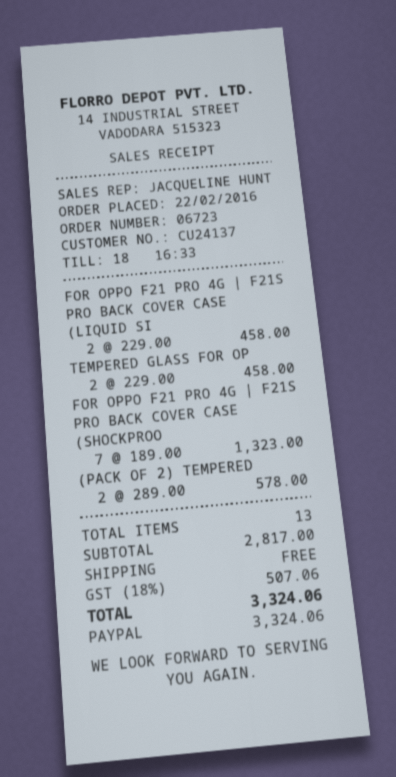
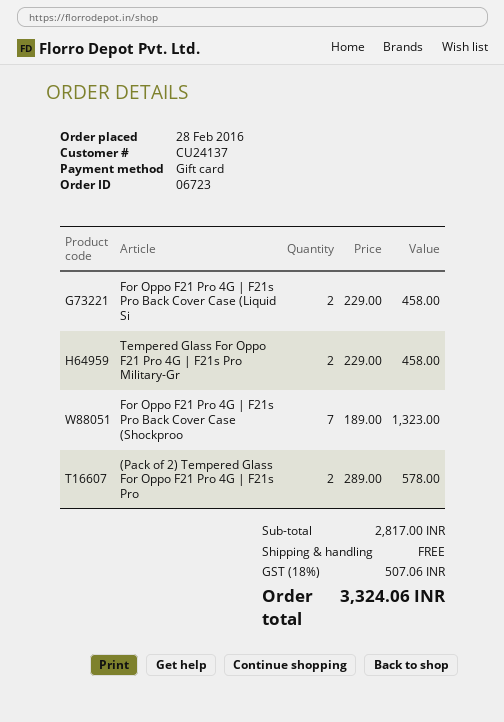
order date: 2016-02-22 -> 2016-02-28
payment method: PayPal -> gift card

